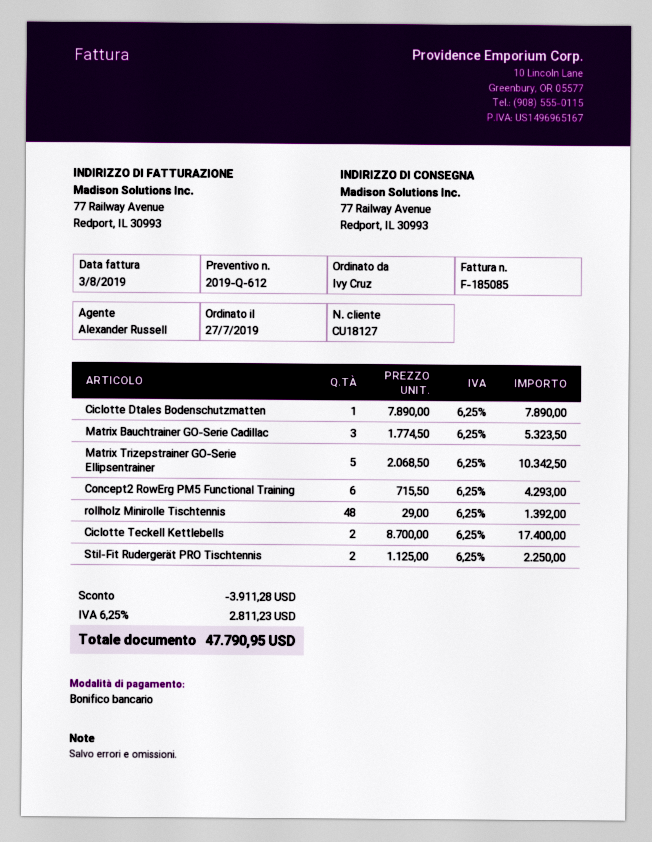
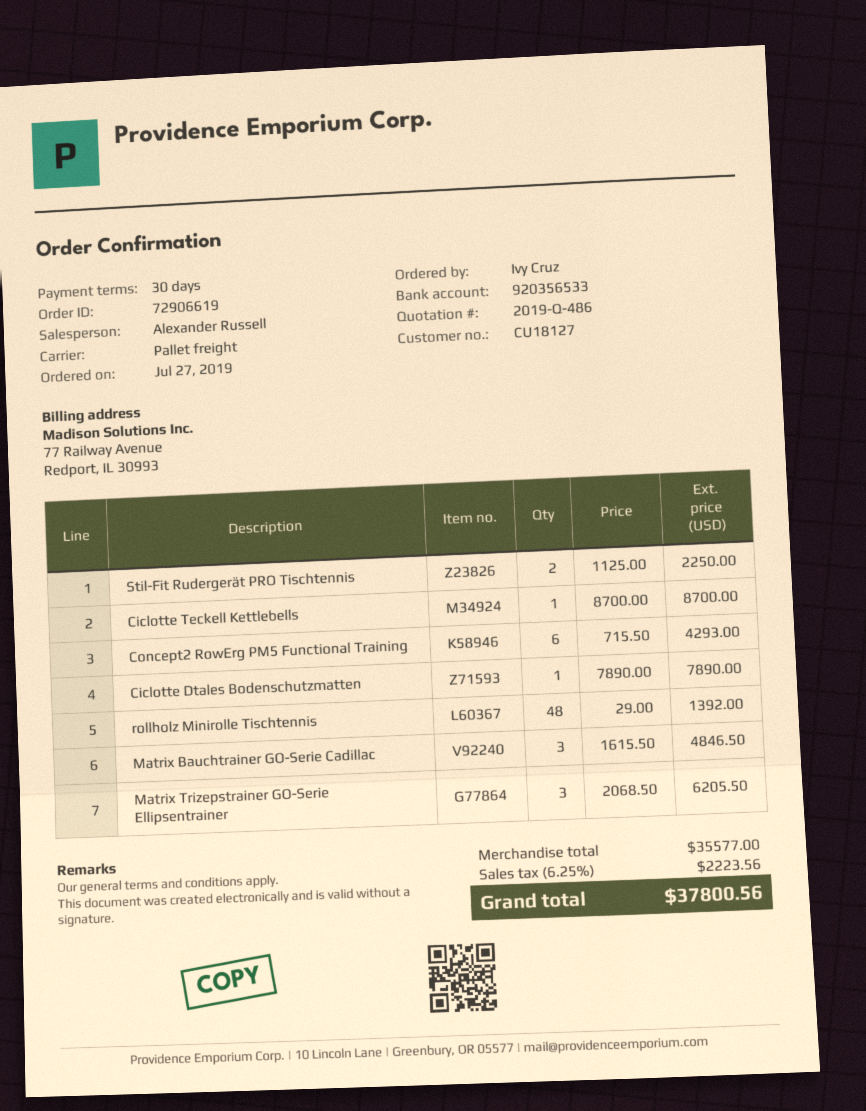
quote number: 2019-Q-612 -> 2019-Q-486
Matrix Bauchtrainer GO-Serie Cadillac: 3 x 1774.50 = 5323.50 -> 3 x 1615.50 = 4846.50
Matrix Trizepstrainer GO-Serie Ellipsentrainer: 5 x 2068.50 = 10342.50 -> 3 x 2068.50 = 6205.50
Ciclotte Teckell Kettlebells: 2 x 8700.00 = 17400.00 -> 1 x 8700.00 = 8700.00
discount: 3911.28 -> none
tax: 6.25% = 2811.23 -> 6.25% = 2223.56
total: 47790.95 -> 37800.56

